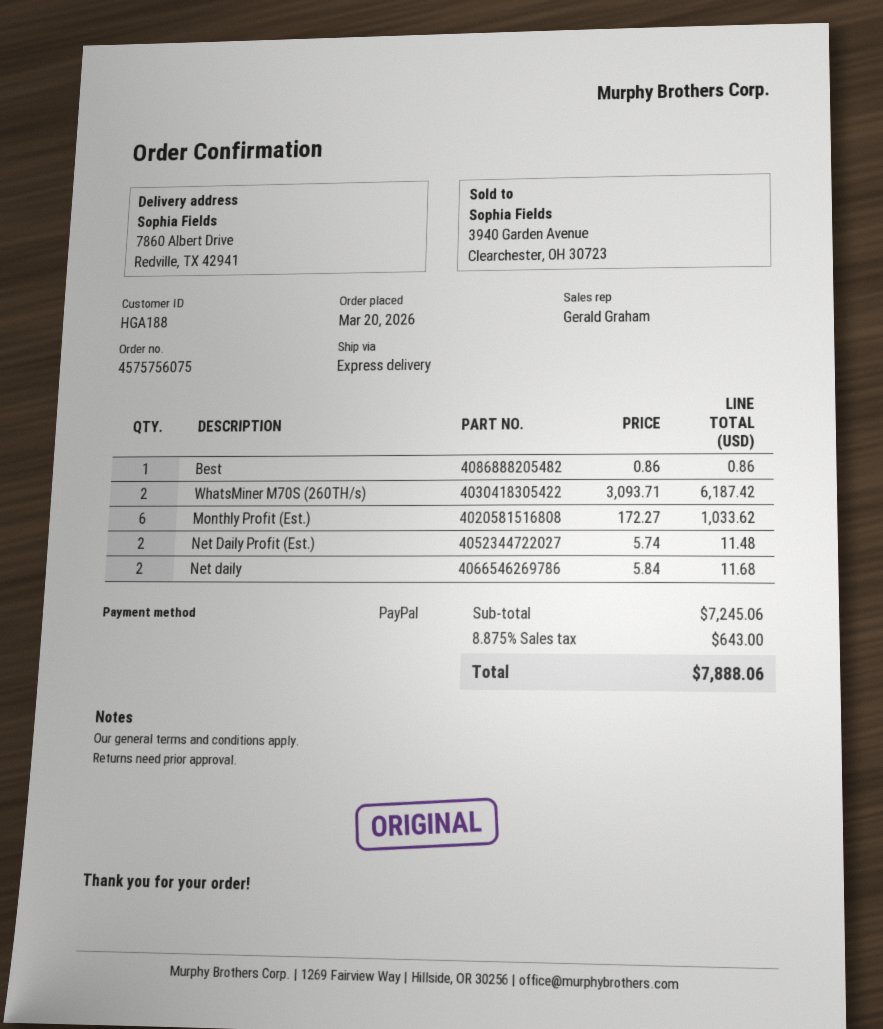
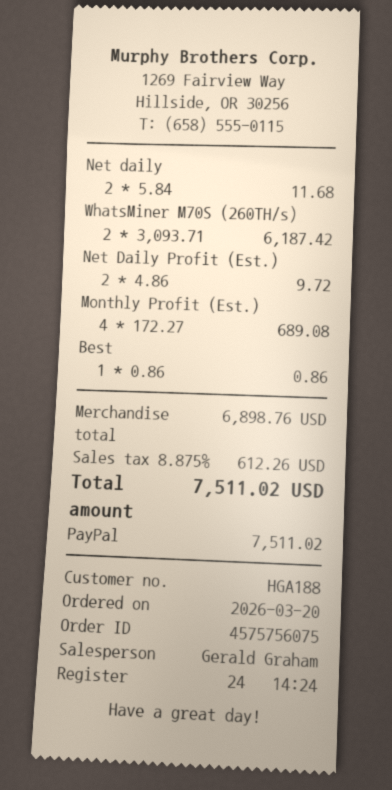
Monthly Profit (Est.): 6 x 172.27 = 1033.62 -> 4 x 172.27 = 689.08
Net Daily Profit (Est.): 2 x 5.74 = 11.48 -> 2 x 4.86 = 9.72
subtotal: 7245.06 -> 6898.76
tax: 8.875% = 643.00 -> 8.875% = 612.26
total: 7888.06 -> 7511.02

